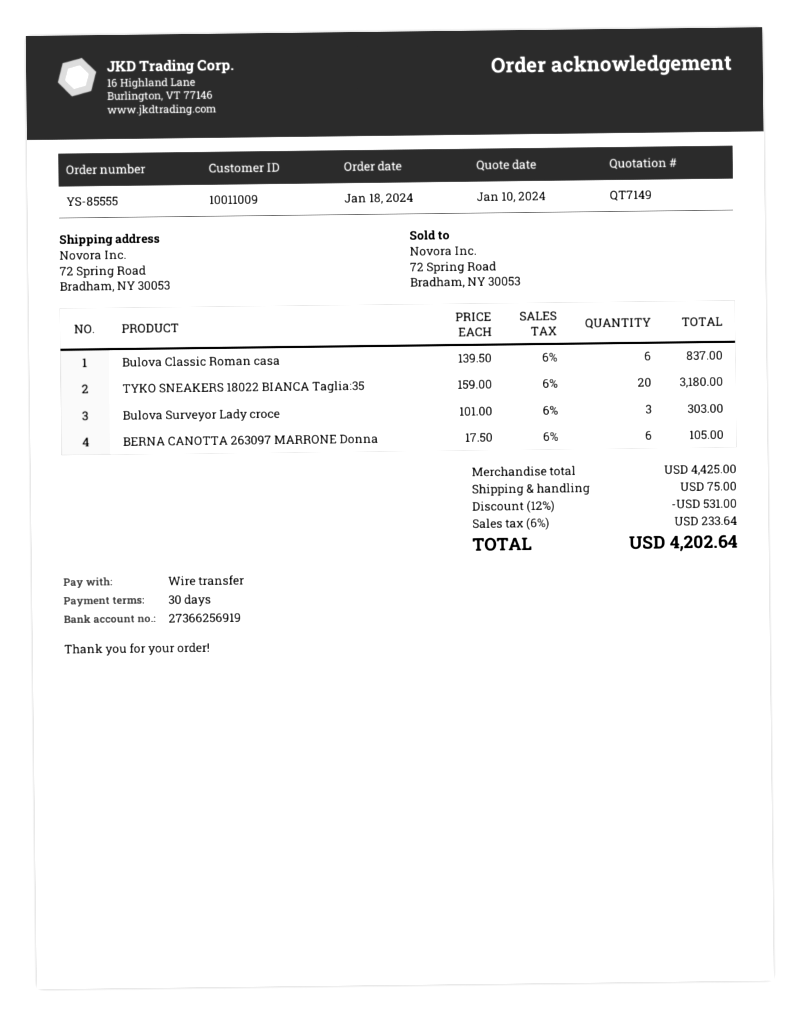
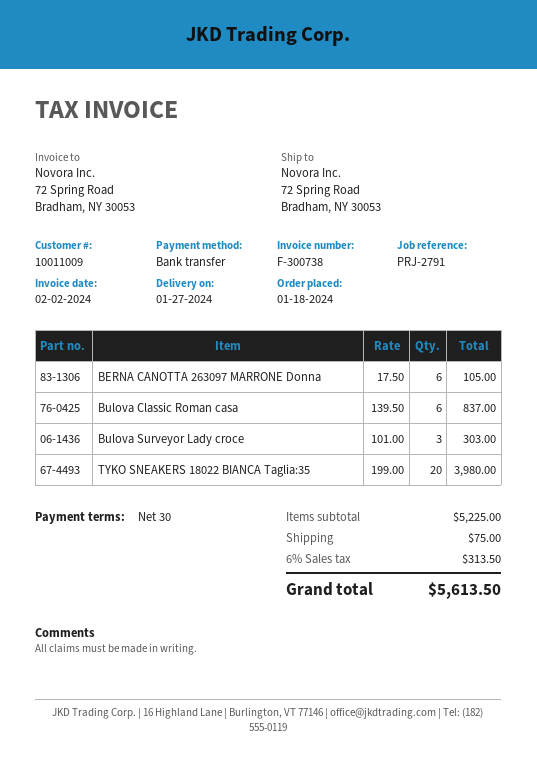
TYKO SNEAKERS 18022 BIANCA Taglia:35: 20 x 159.00 = 3180.00 -> 20 x 199.00 = 3980.00
subtotal: 4425.00 -> 5225.00
discount: 12% = 531.00 -> none
tax: 6% = 233.64 -> 6% = 313.50
total: 4202.64 -> 5613.50

